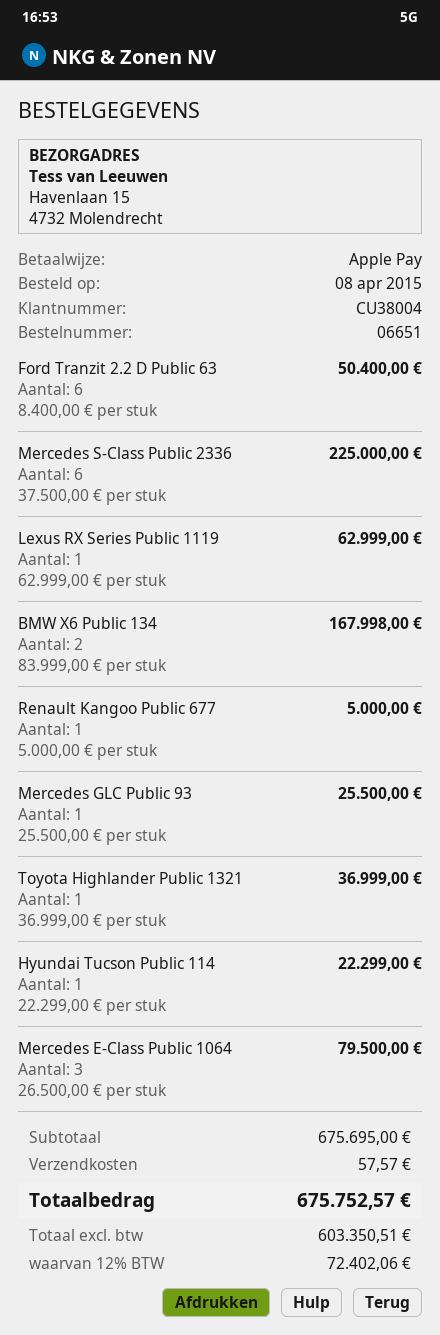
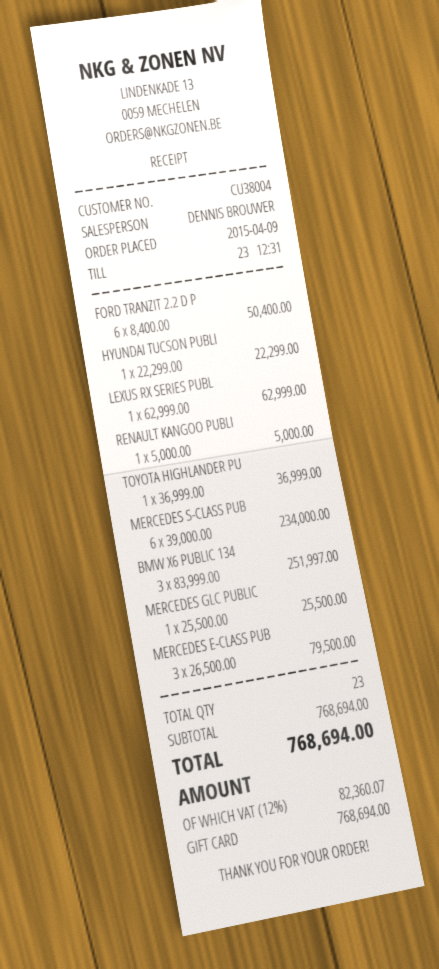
order date: 2015-04-08 -> 2015-04-09
payment method: Apple Pay -> gift card
Mercedes S-Class Public 2336: 6 x 37500.00 = 225000.00 -> 6 x 39000.00 = 234000.00
BMW X6 Public 134: 2 x 83999.00 = 167998.00 -> 3 x 83999.00 = 251997.00
subtotal: 675695.00 -> 768694.00
shipping: 57.57 -> none
tax: 12% = 72402.06 -> 12% = 82360.07
total: 675752.57 -> 768694.00

